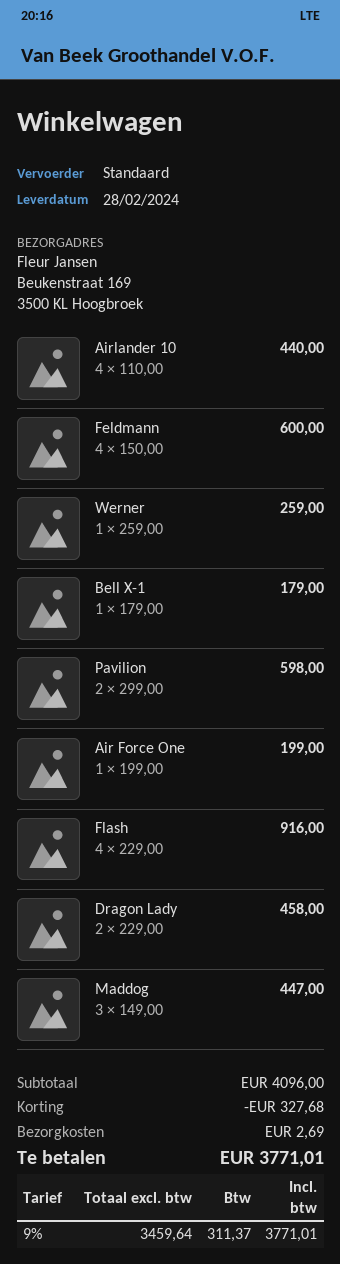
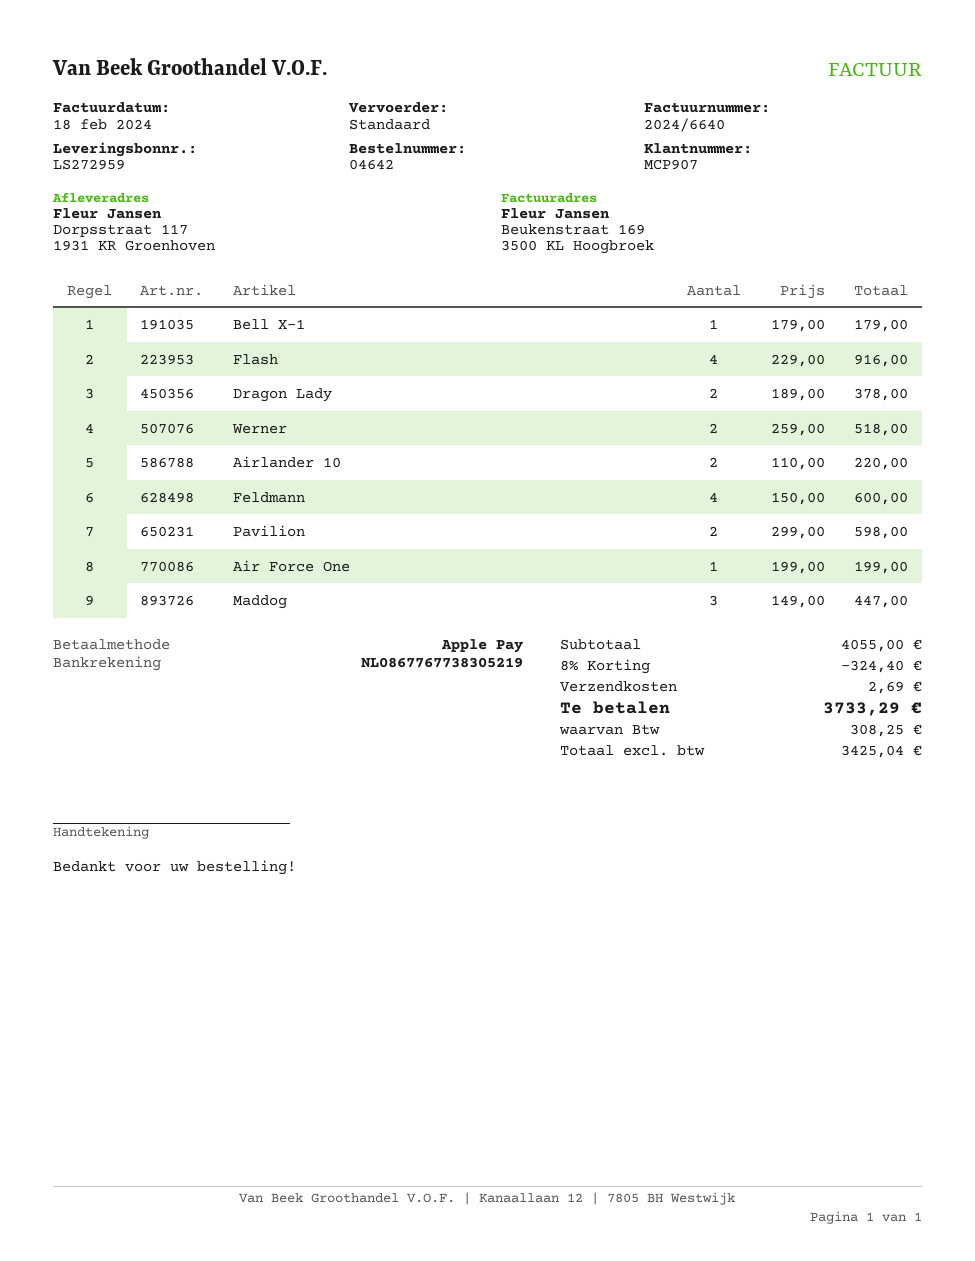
ship to: Beukenstraat 169, 3500 KL Hoogbroek -> Dorpsstraat 117, 1931 KR Groenhoven
Airlander 10: 4 x 110.00 = 440.00 -> 2 x 110.00 = 220.00
Werner: 1 x 259.00 = 259.00 -> 2 x 259.00 = 518.00
Dragon Lady: 2 x 229.00 = 458.00 -> 2 x 189.00 = 378.00
subtotal: 4096.00 -> 4055.00
discount: 327.68 -> 324.40
net: 3459.64 -> 3425.04
tax: 311.37 -> 308.25
total: 3771.01 -> 3733.29

